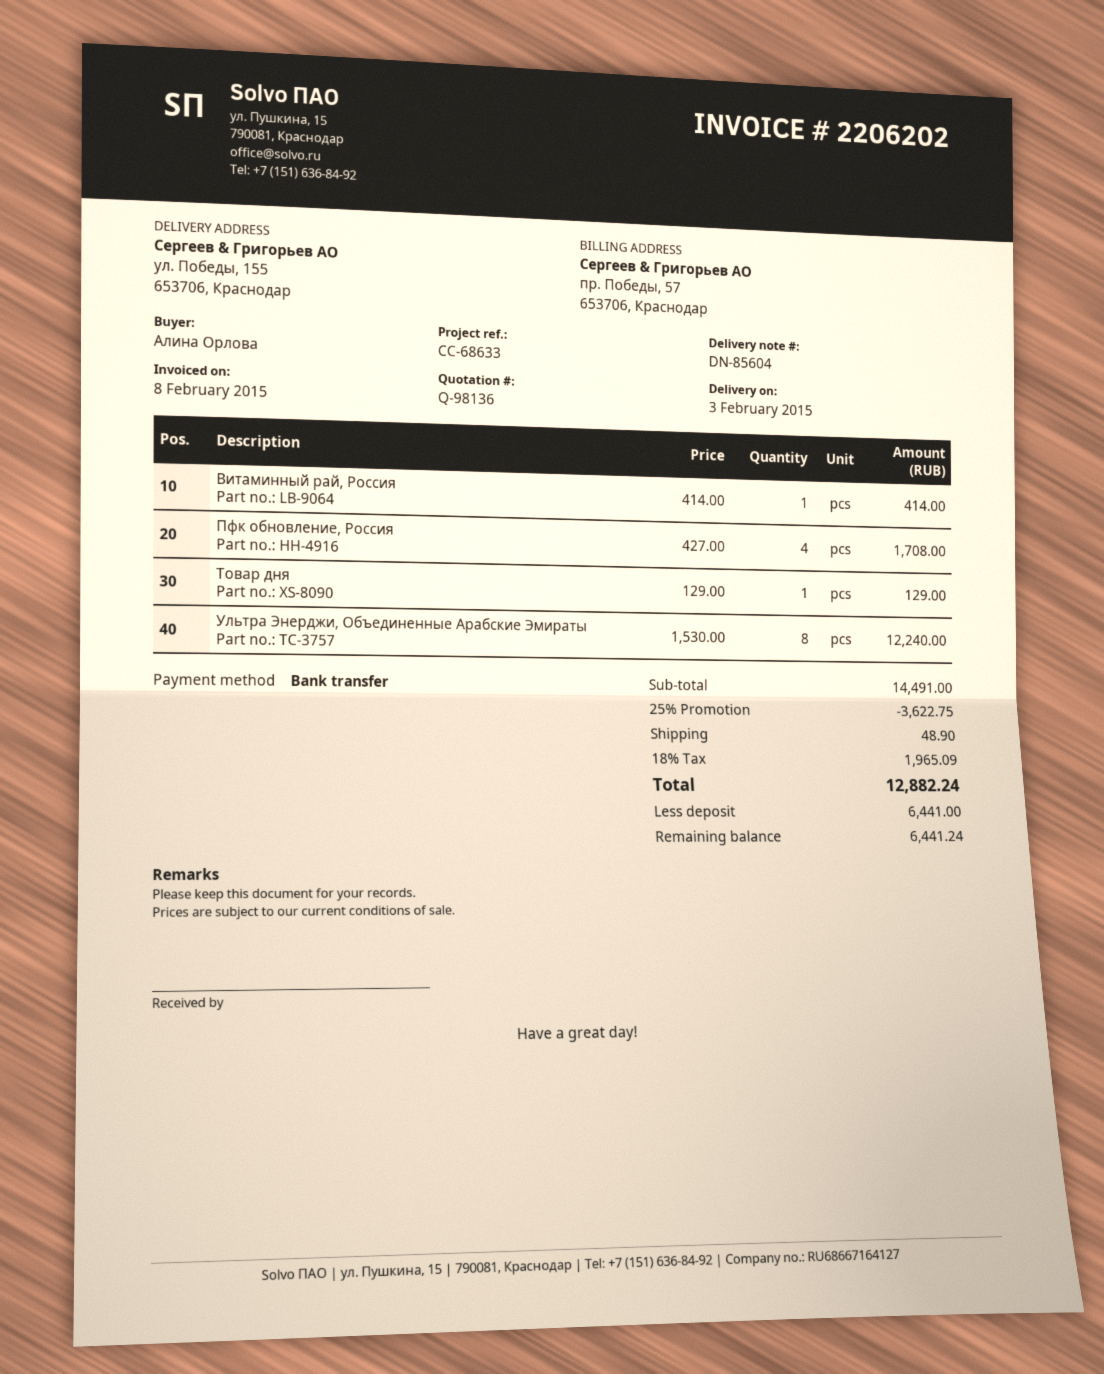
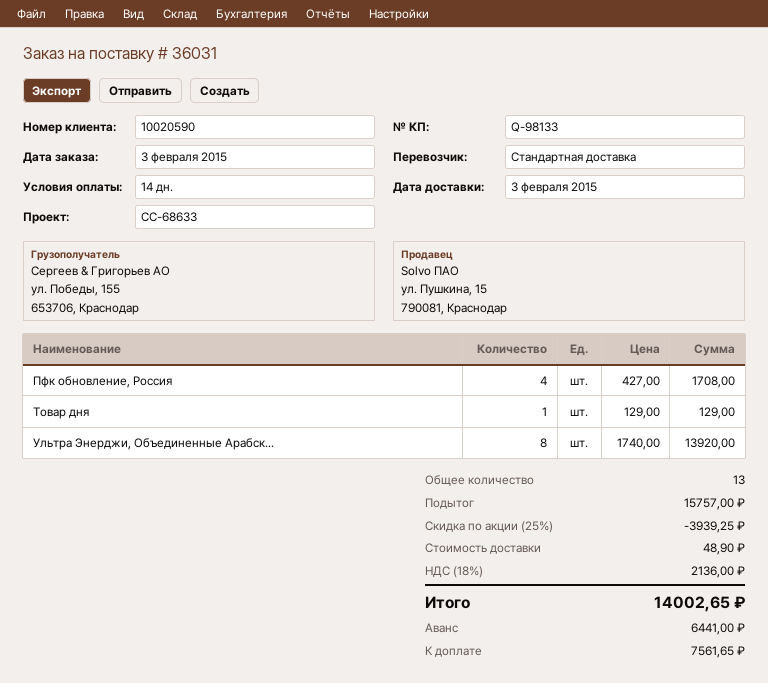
quote number: Q-98136 -> Q-98133
Витаминный рай, Россия: 1 x 414.00 = 414.00 -> none
Ультра Энерджи, Объединенные Арабские Эмираты: 8 x 1530.00 = 12240.00 -> 8 x 1740.00 = 13920.00
subtotal: 14491.00 -> 15757.00
discount: 25% = 3622.75 -> 25% = 3939.25
tax: 18% = 1965.09 -> 18% = 2136.00
total: 12882.24 -> 14002.65
balance: 6441.24 -> 7561.65

